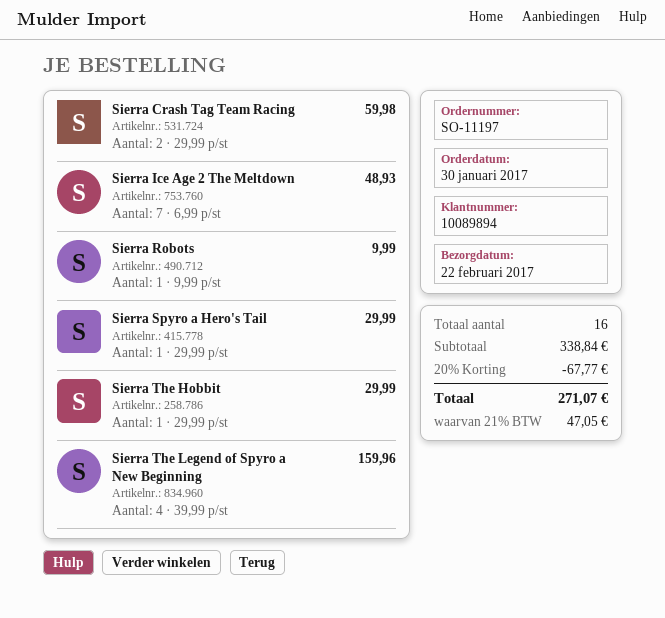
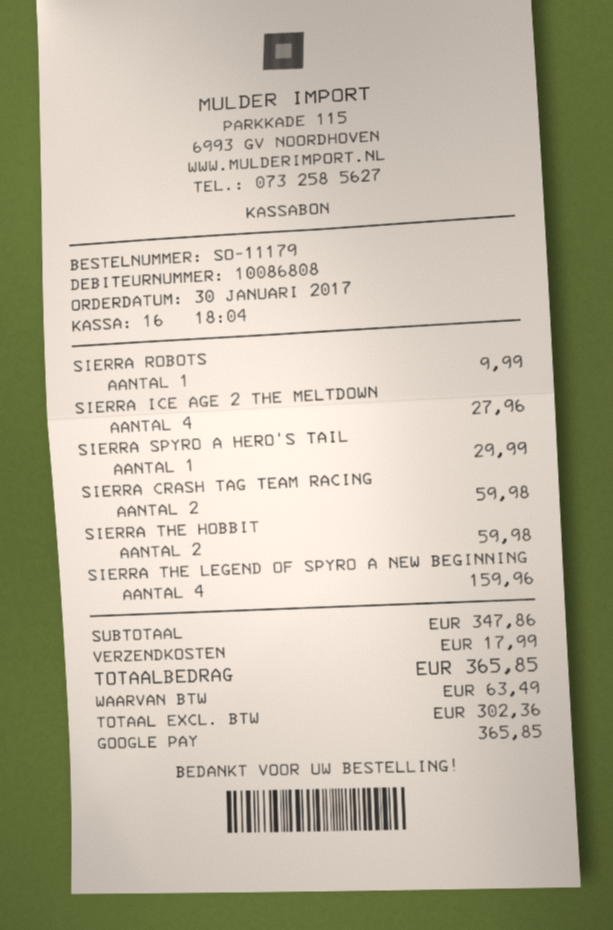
order number: SO-11197 -> SO-11179
customer number: 10089894 -> 10086808
Sierra Ice Age 2 The Meltdown: 7 for 48.93 -> 4 for 27.96
Sierra The Hobbit: 1 for 29.99 -> 2 for 59.98
subtotal: 338.84 -> 347.86
discount: 20% = 67.77 -> none
shipping: none -> 17.99
tax: 47.05 -> 63.49
total: 271.07 -> 365.85

